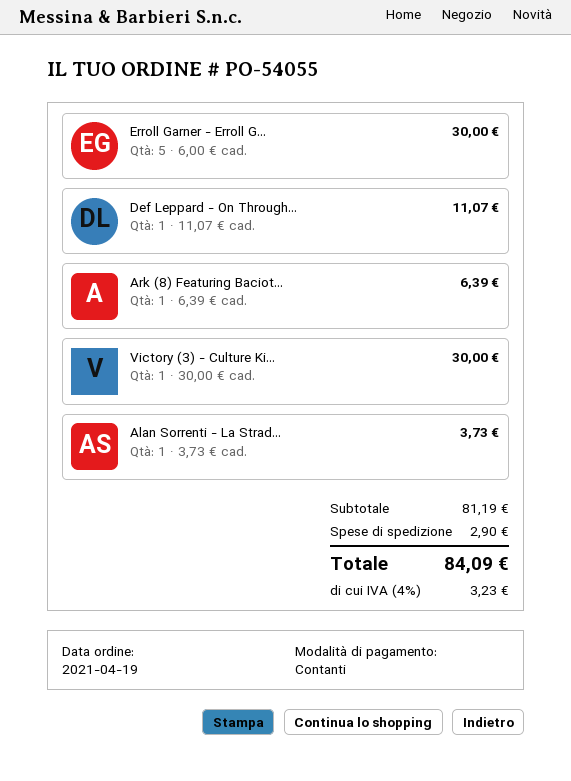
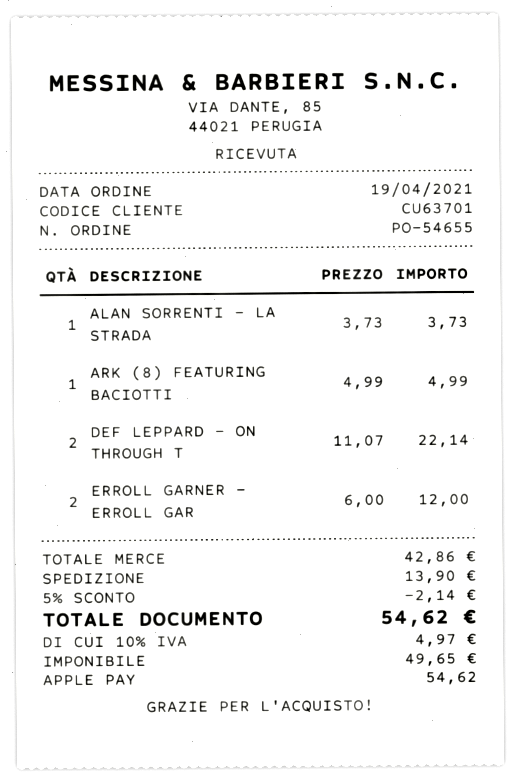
order number: PO-54055 -> PO-54655
payment method: cash -> Apple Pay
Erroll Garner - Erroll G...: 5 x 6.00 = 30.00 -> 2 x 6.00 = 12.00
Def Leppard - On Through...: 1 x 11.07 = 11.07 -> 2 x 11.07 = 22.14
Ark (8) Featuring Baciot...: 1 x 6.39 = 6.39 -> 1 x 4.99 = 4.99
Victory (3) - Culture Ki...: 1 x 30.00 = 30.00 -> none
subtotal: 81.19 -> 42.86
discount: none -> 5% = 2.14
shipping: 2.90 -> 13.90
tax: 4% = 3.23 -> 10% = 4.97
total: 84.09 -> 54.62

